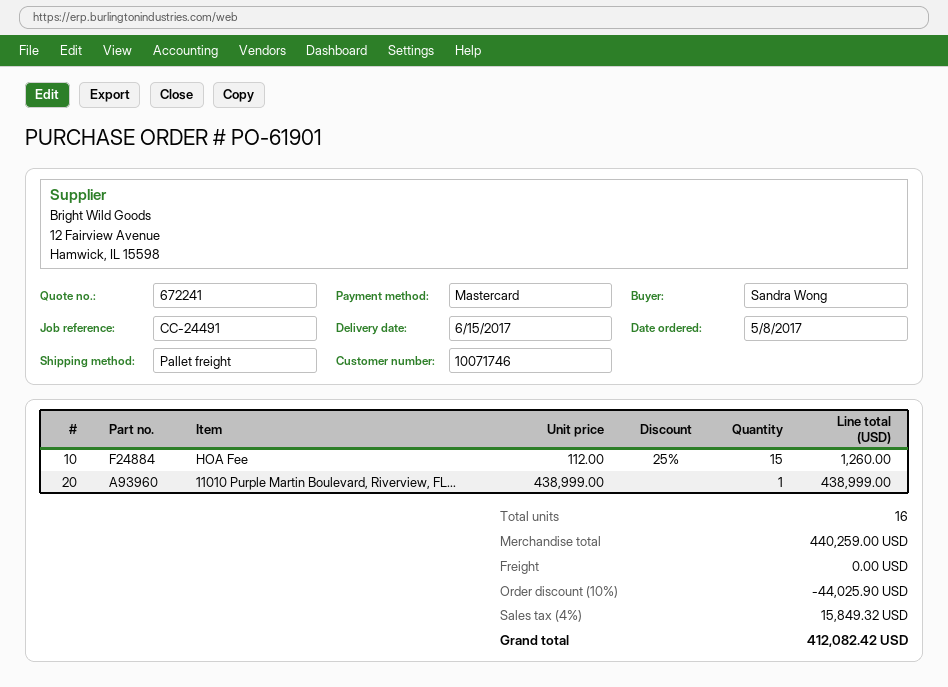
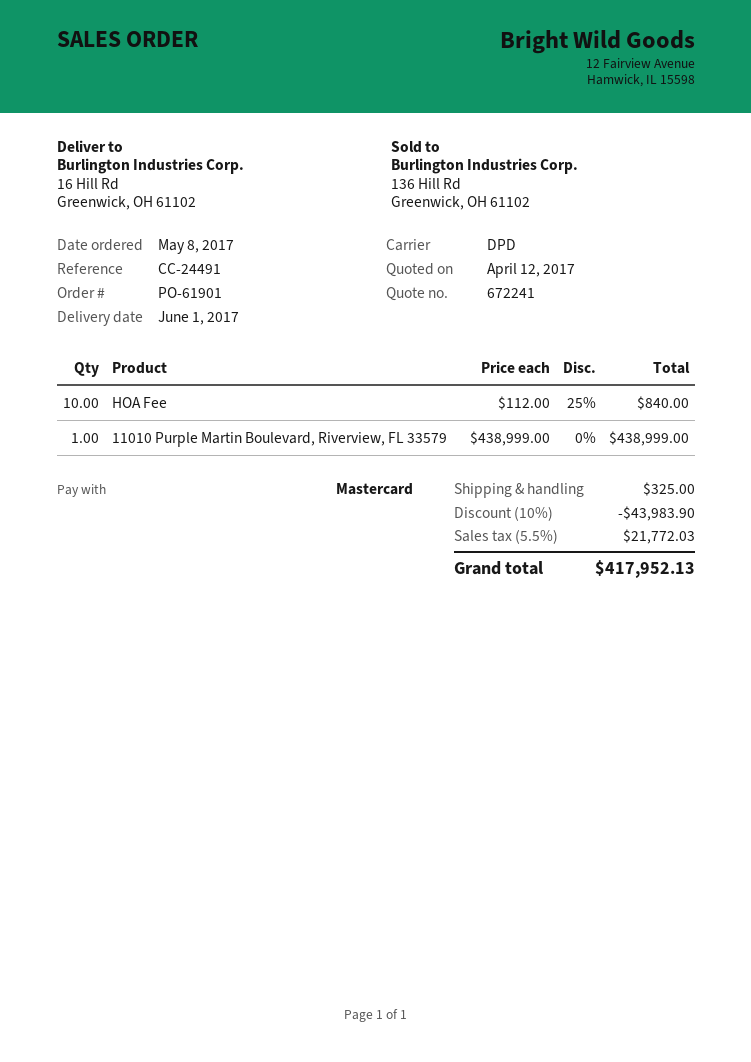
delivery date: 2017-06-15 -> 2017-06-01
shipping method: pallet freight -> DPD
HOA Fee: 15 x 112.00 - 25% = 1260.00 -> 10 x 112.00 - 25% = 840.00
discount: 10% = 44025.90 -> 10% = 43983.90
shipping: 0.00 -> 325.00
tax: 4% = 15849.32 -> 5.5% = 21772.03
total: 412082.42 -> 417952.13

